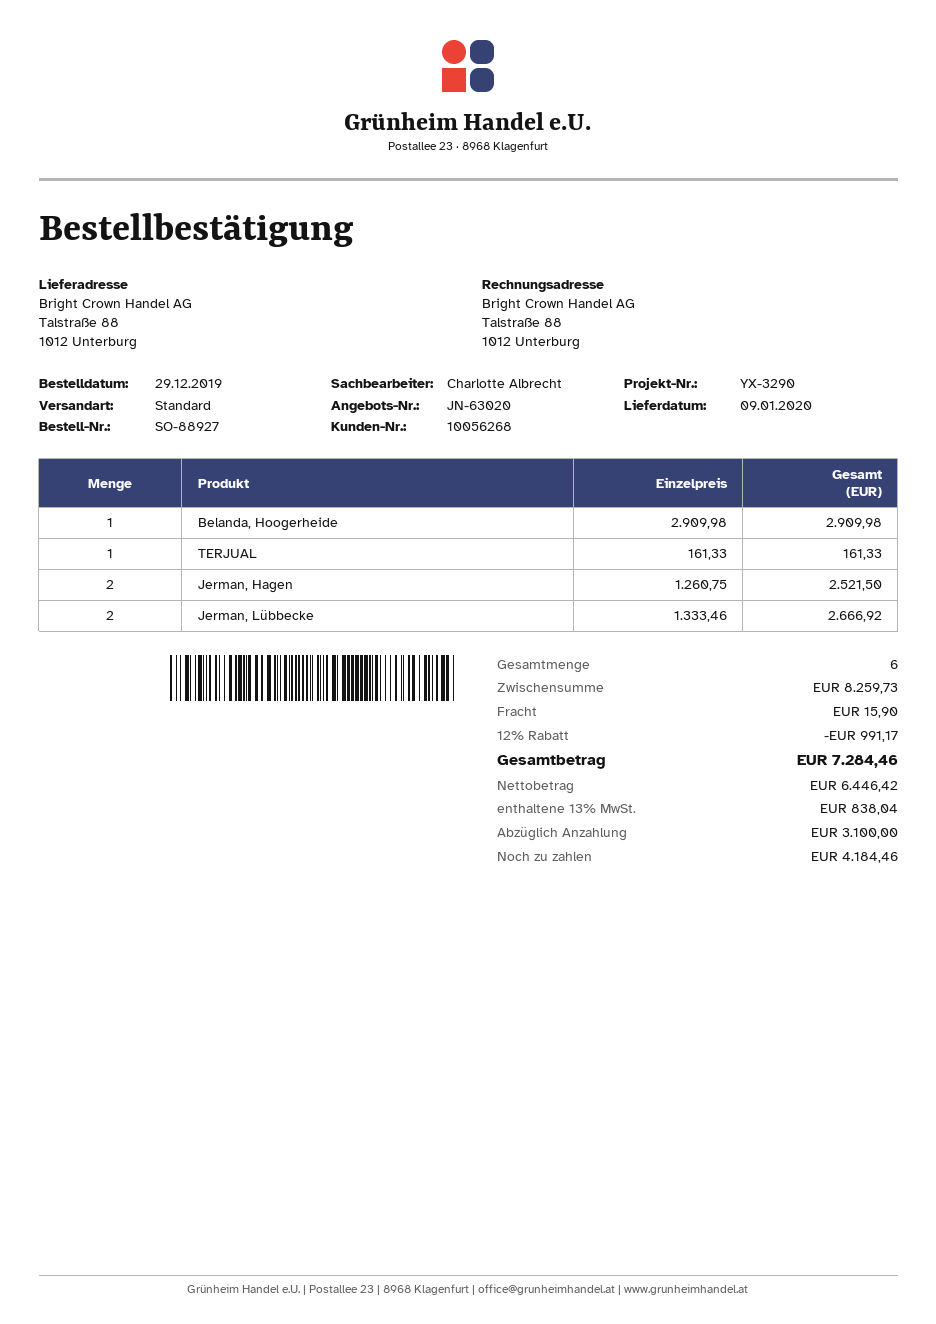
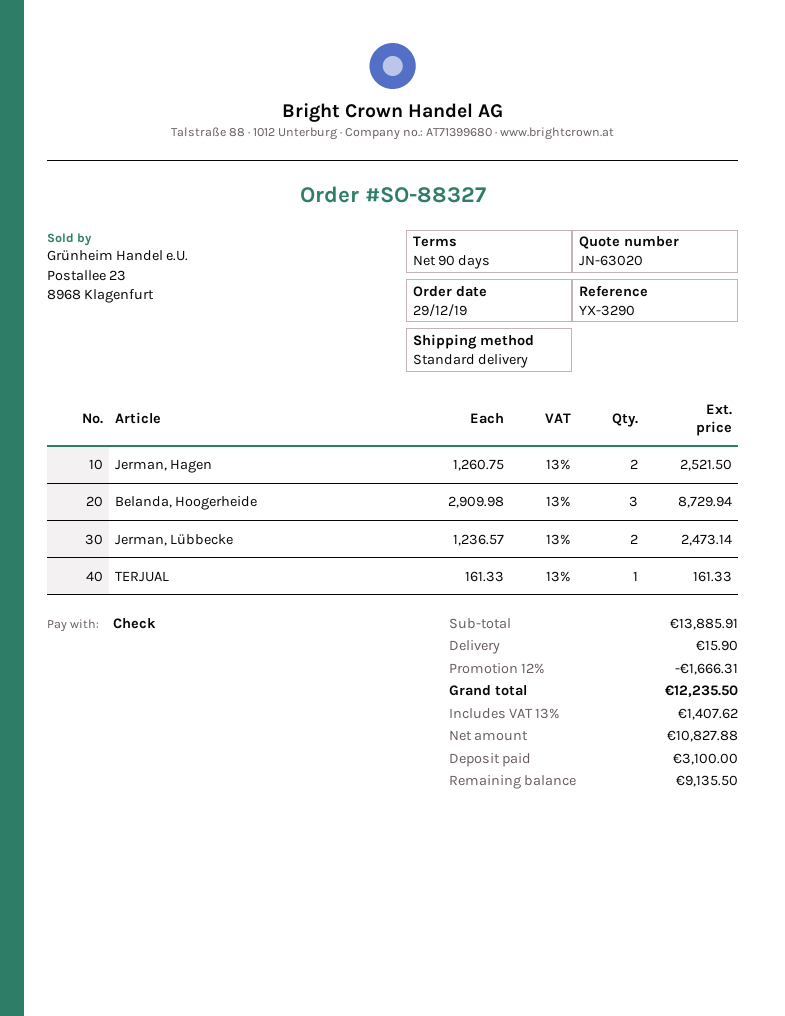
order number: SO-88927 -> SO-88327
Belanda, Hoogerheide: 1 x 2909.98 = 2909.98 -> 3 x 2909.98 = 8729.94
Jerman, Lübbecke: 2 x 1333.46 = 2666.92 -> 2 x 1236.57 = 2473.14
subtotal: 8259.73 -> 13885.91
discount: 12% = 991.17 -> 12% = 1666.31
net: 6446.42 -> 10827.88
tax: 13% = 838.04 -> 13% = 1407.62
total: 7284.46 -> 12235.50
balance: 4184.46 -> 9135.50

